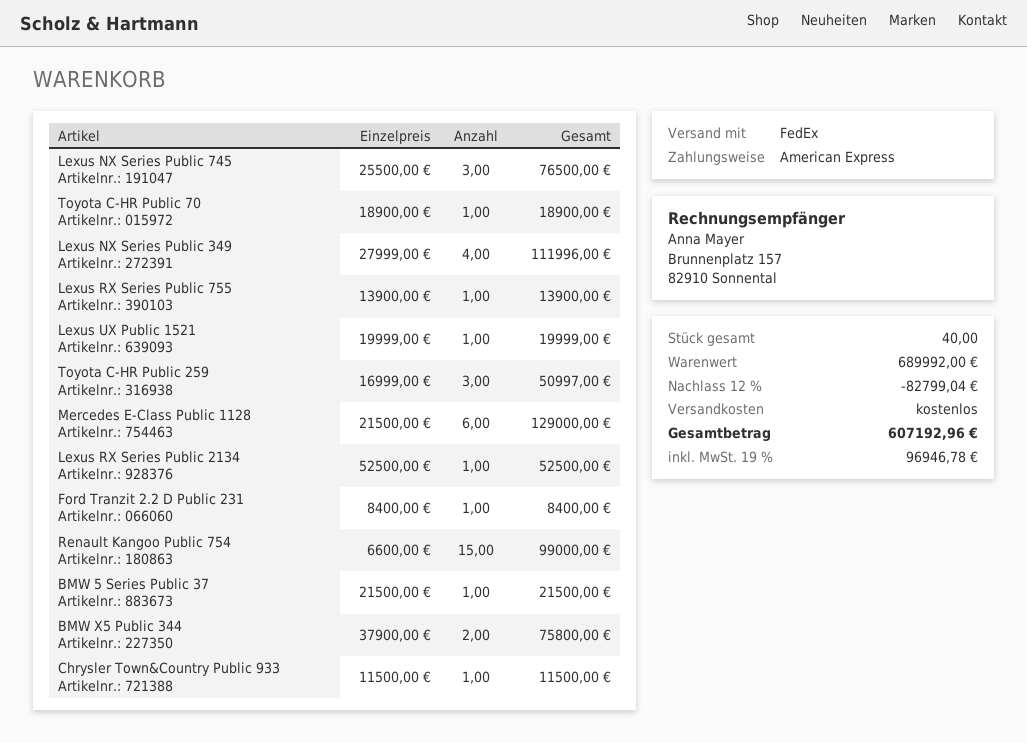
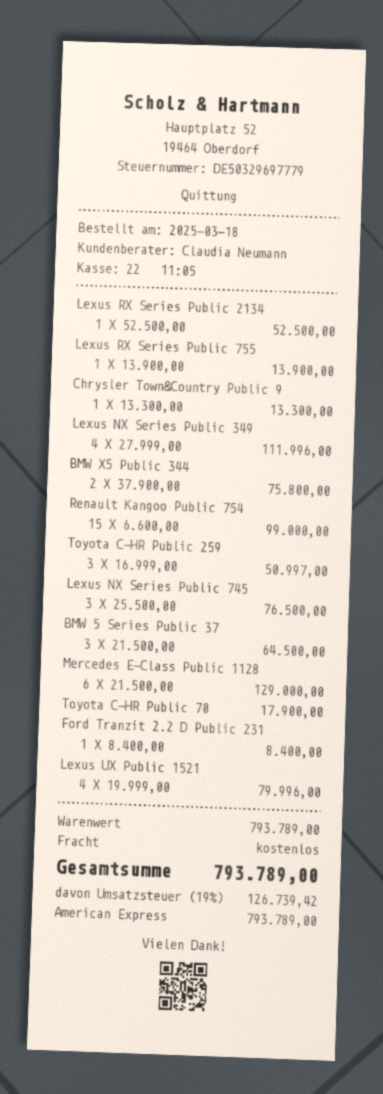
Toyota C-HR Public 70: 1 x 18900.00 = 18900.00 -> 1 x 17900.00 = 17900.00
Lexus UX Public 1521: 1 x 19999.00 = 19999.00 -> 4 x 19999.00 = 79996.00
BMW 5 Series Public 37: 1 x 21500.00 = 21500.00 -> 3 x 21500.00 = 64500.00
Chrysler Town&Country Public 933: 1 x 11500.00 = 11500.00 -> 1 x 13300.00 = 13300.00
subtotal: 689992.00 -> 793789.00
discount: 12% = 82799.04 -> none
tax: 19% = 96946.78 -> 19% = 126739.42
total: 607192.96 -> 793789.00

